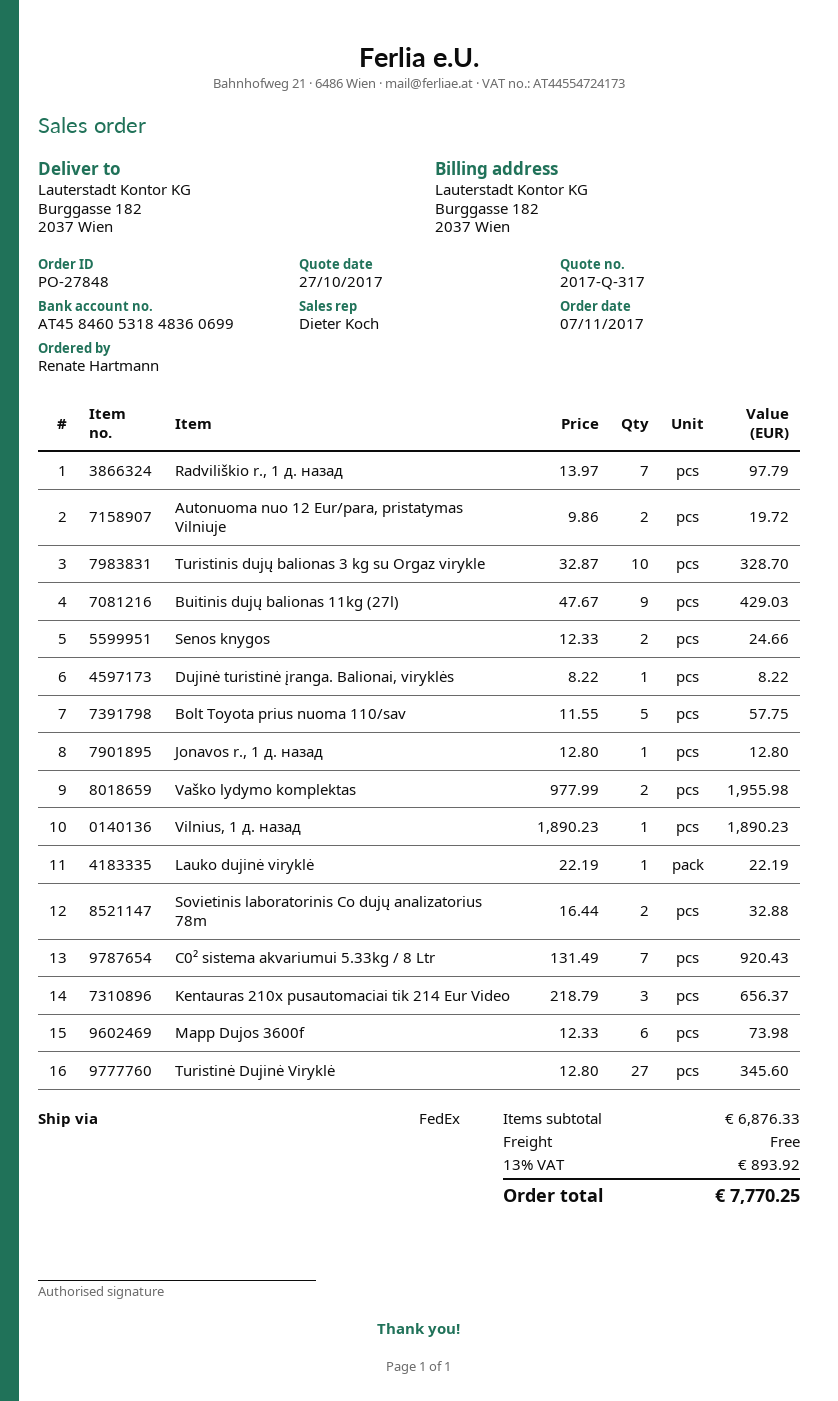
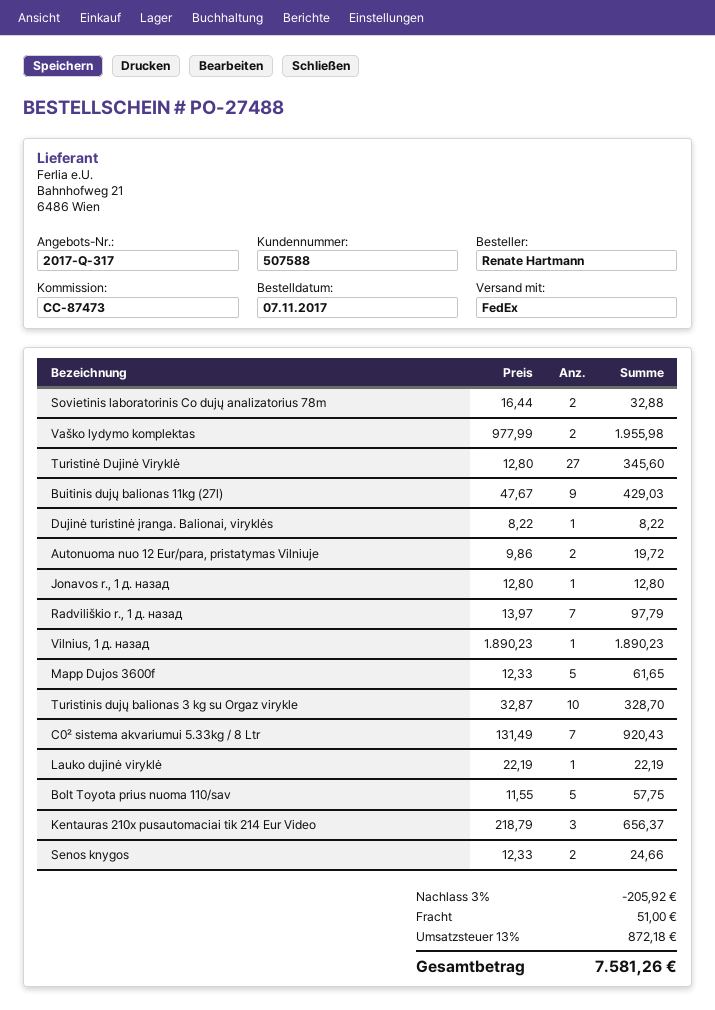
order number: PO-27848 -> PO-27488
Mapp Dujos 3600f: 6 x 12.33 = 73.98 -> 5 x 12.33 = 61.65
discount: none -> 3% = 205.92
shipping: 0.00 -> 51.00
tax: 13% = 893.92 -> 13% = 872.18
total: 7770.25 -> 7581.26

